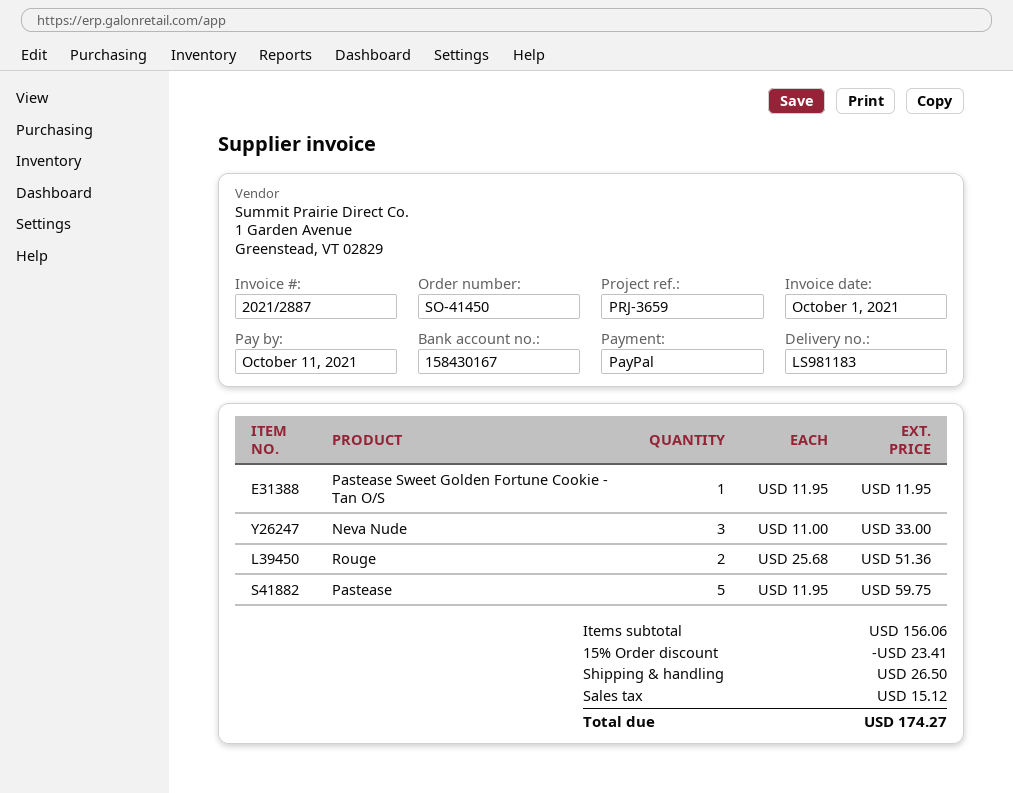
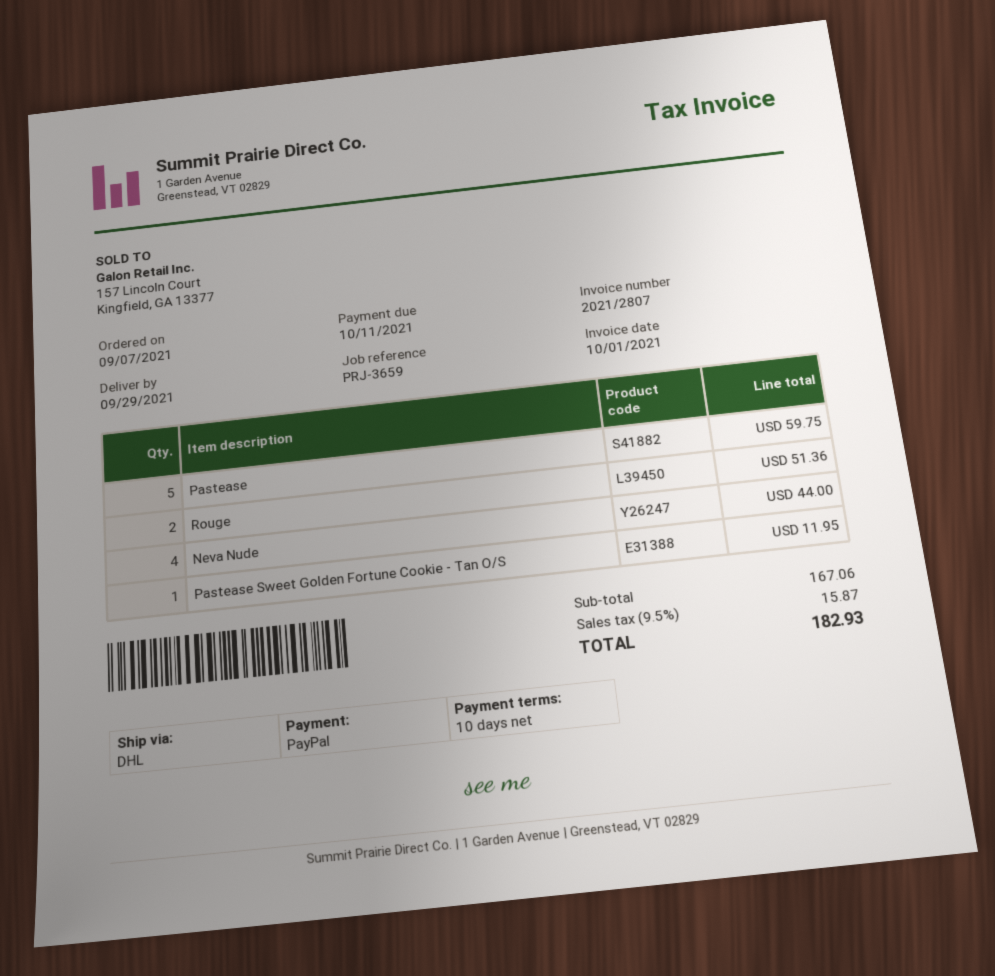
invoice number: 2021/2887 -> 2021/2807
Neva Nude: 3 for 33.00 -> 4 for 44.00
subtotal: 156.06 -> 167.06
discount: 15% = 23.41 -> none
shipping: 26.50 -> none
tax: 15.12 -> 15.87
total: 174.27 -> 182.93

